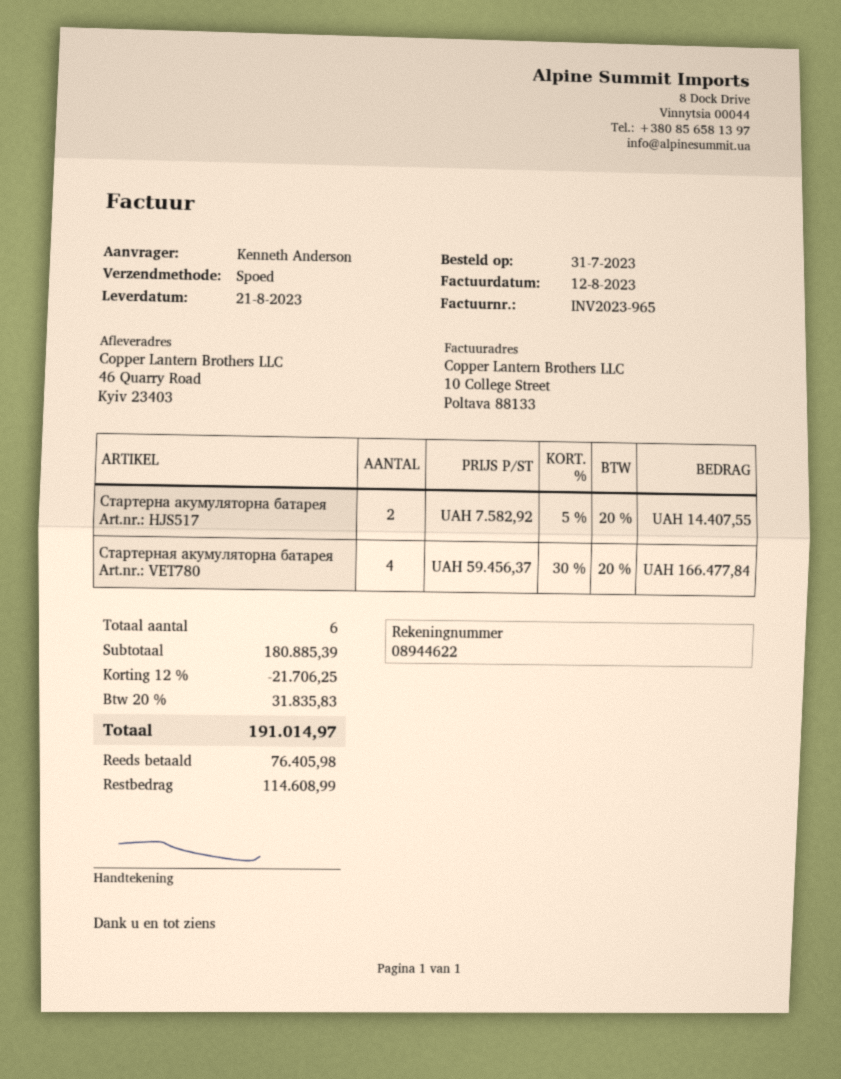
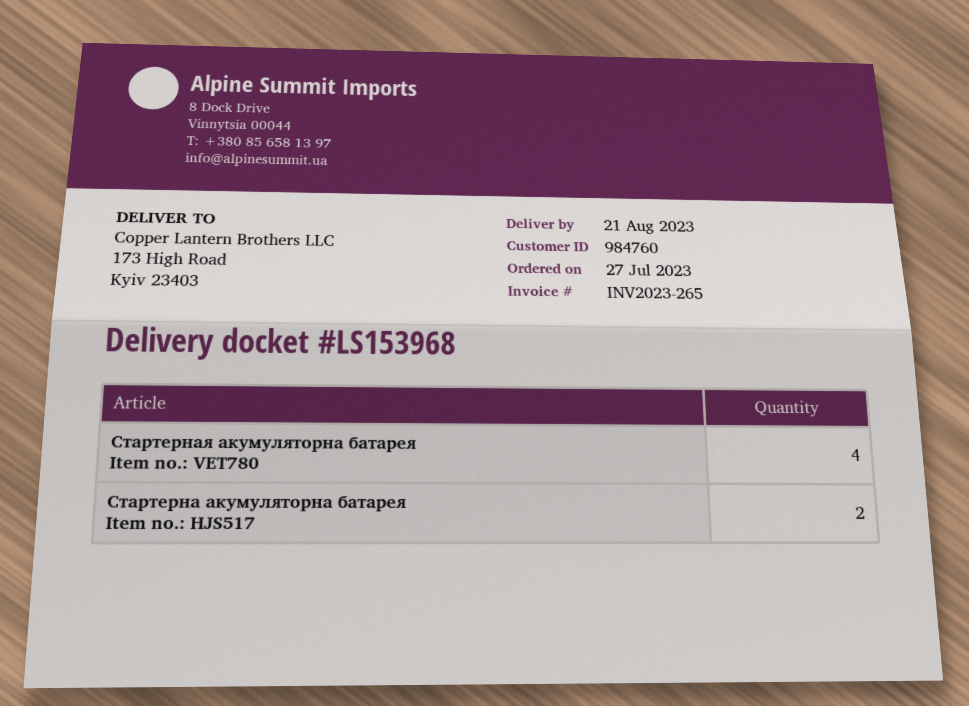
order date: 2023-07-31 -> 2023-07-27
invoice number: INV2023-965 -> INV2023-265
ship to: 46 Quarry Road, Kyiv 23403 -> 173 High Road, Kyiv 23403

